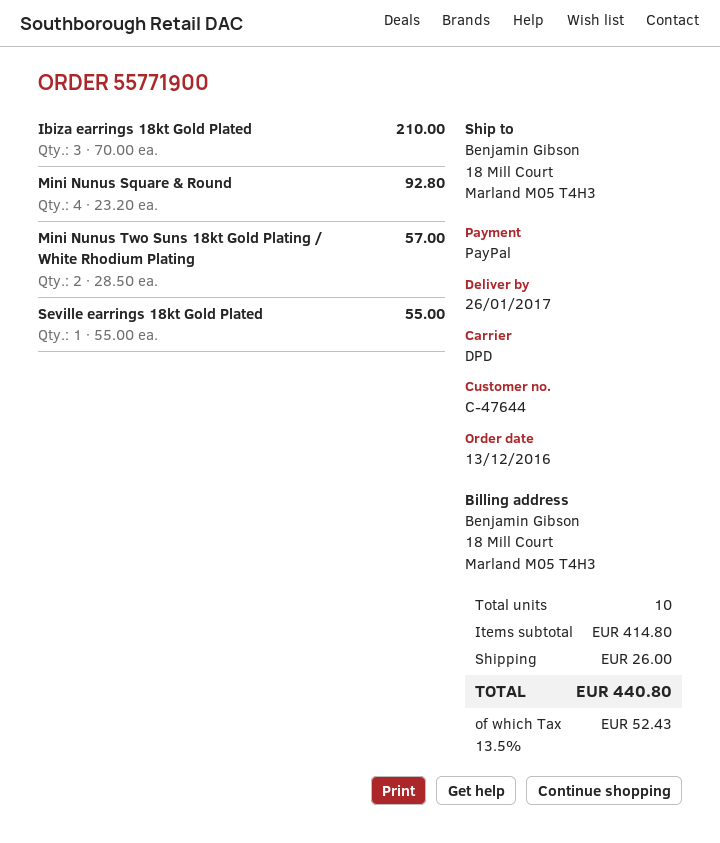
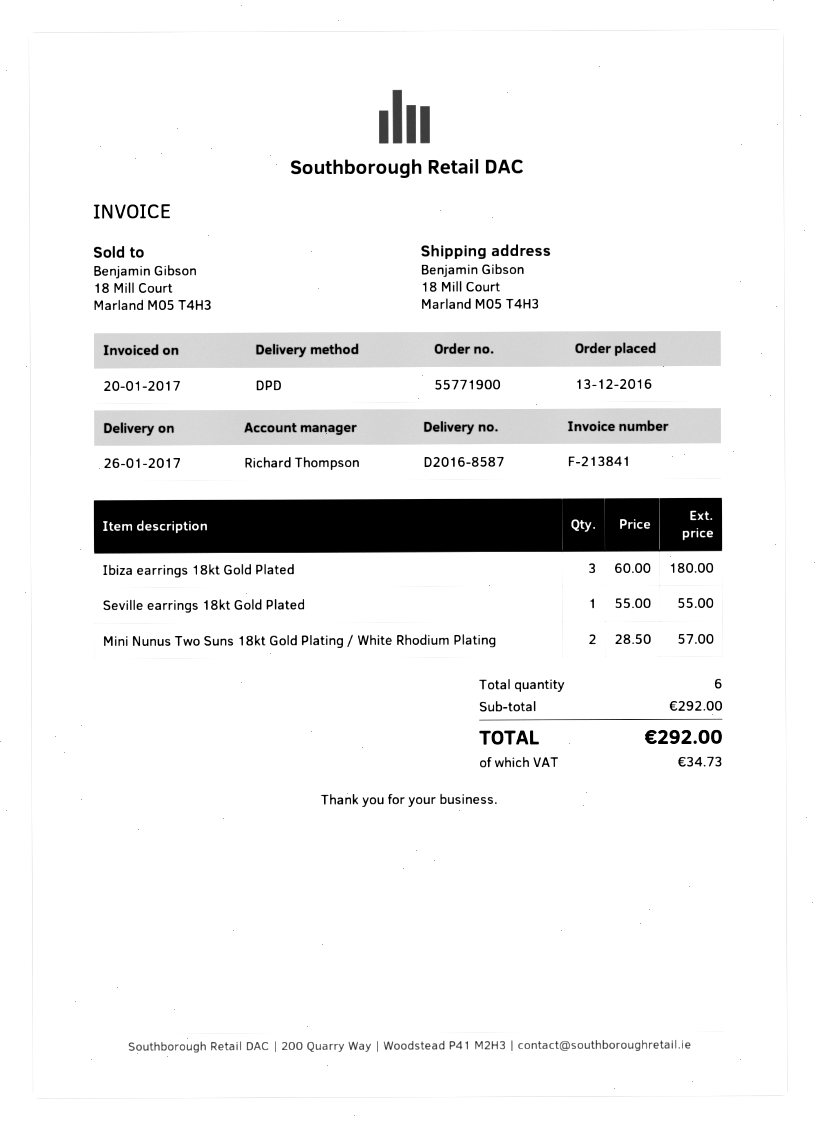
Ibiza earrings 18kt Gold Plated: 3 x 70.00 = 210.00 -> 3 x 60.00 = 180.00
Mini Nunus Square & Round: 4 x 23.20 = 92.80 -> none
total quantity: 10 -> 6
subtotal: 414.80 -> 292.00
shipping: 26.00 -> none
tax: 52.43 -> 34.73
total: 440.80 -> 292.00

